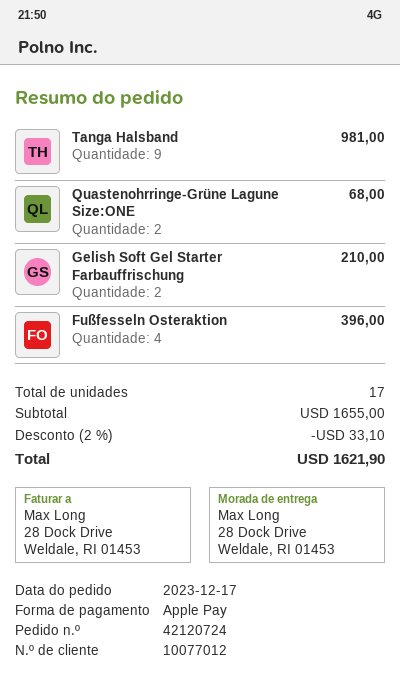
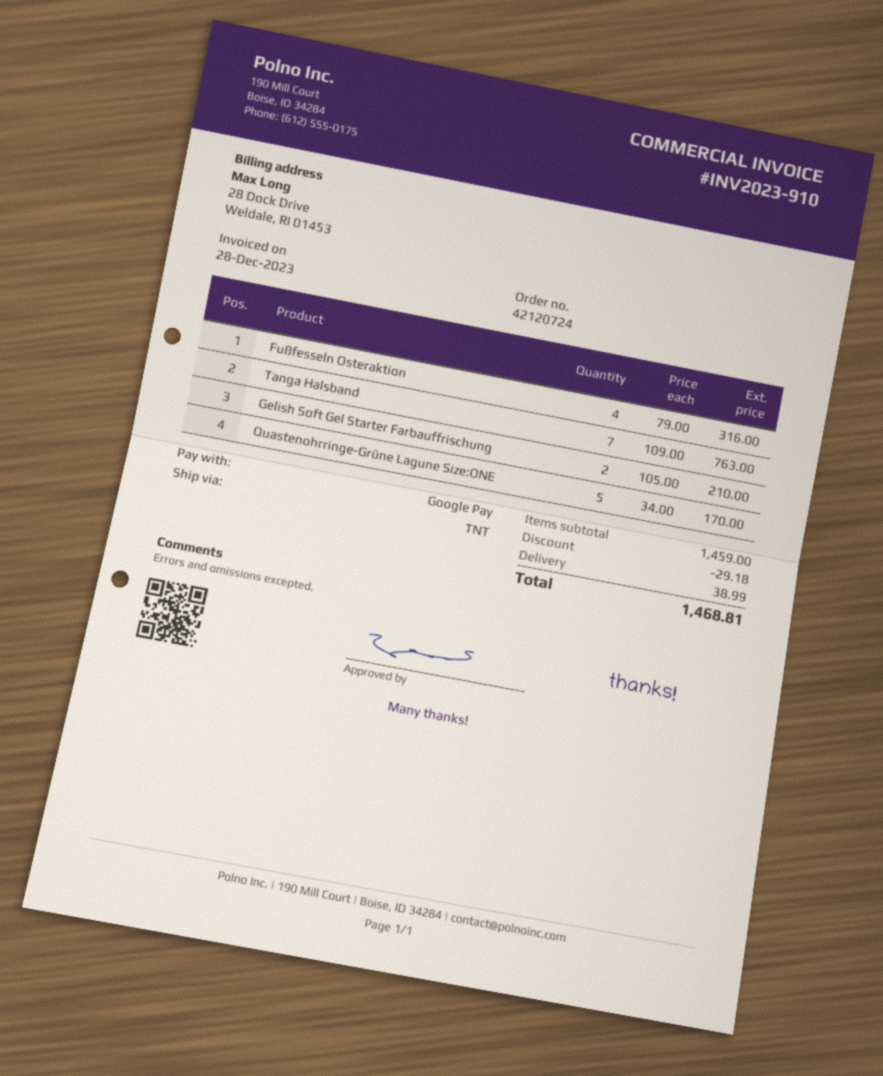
payment method: Apple Pay -> Google Pay
Tanga Halsband: 9 for 981.00 -> 7 for 763.00
Quastenohrringe-Grüne Lagune Size:ONE: 2 for 68.00 -> 5 for 170.00
Fußfesseln Osteraktion: 4 for 396.00 -> 4 for 316.00
subtotal: 1655.00 -> 1459.00
discount: 33.10 -> 29.18
shipping: none -> 38.99
total: 1621.90 -> 1468.81

